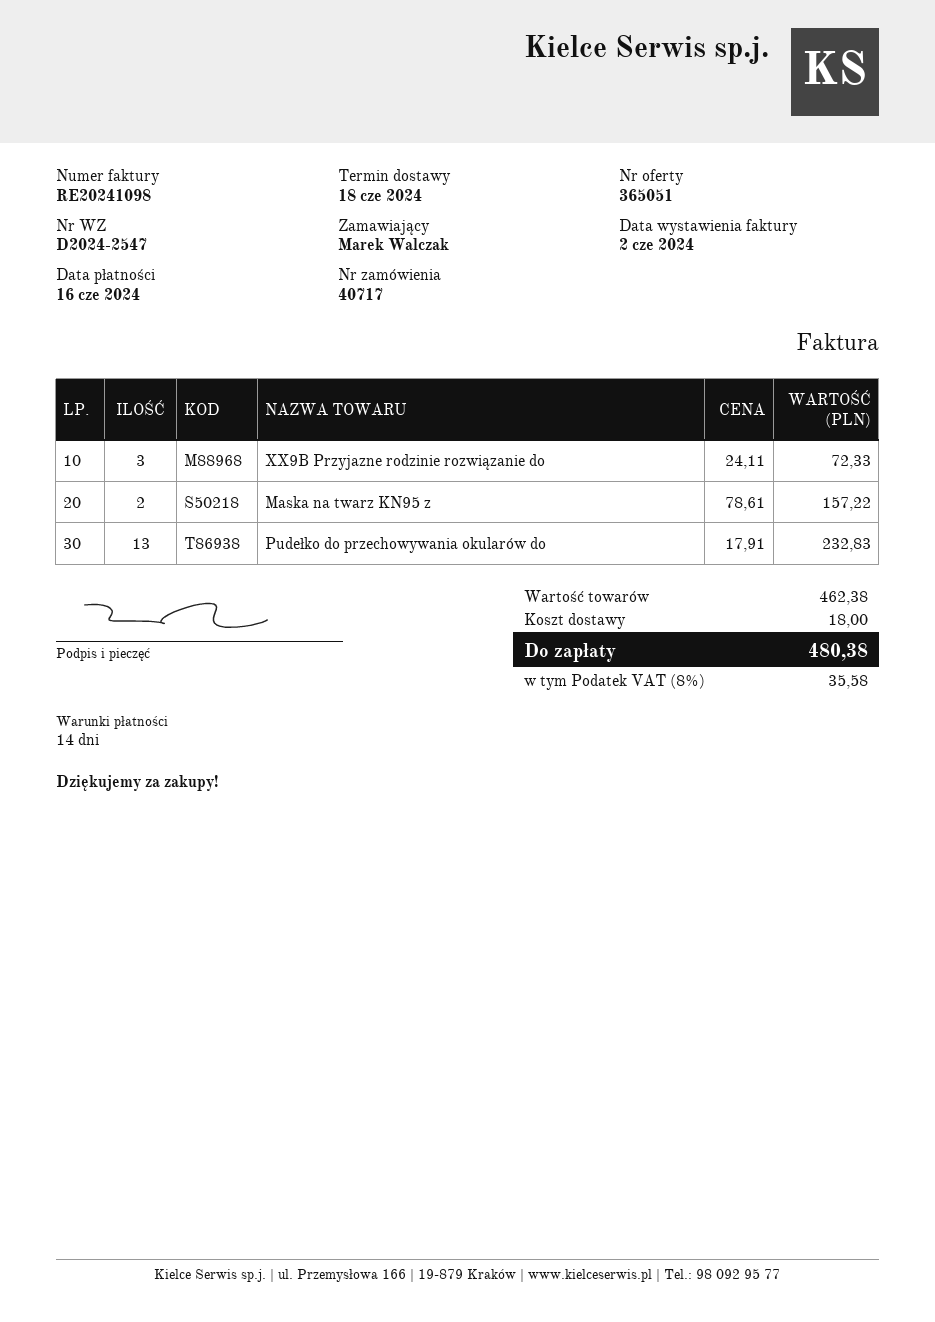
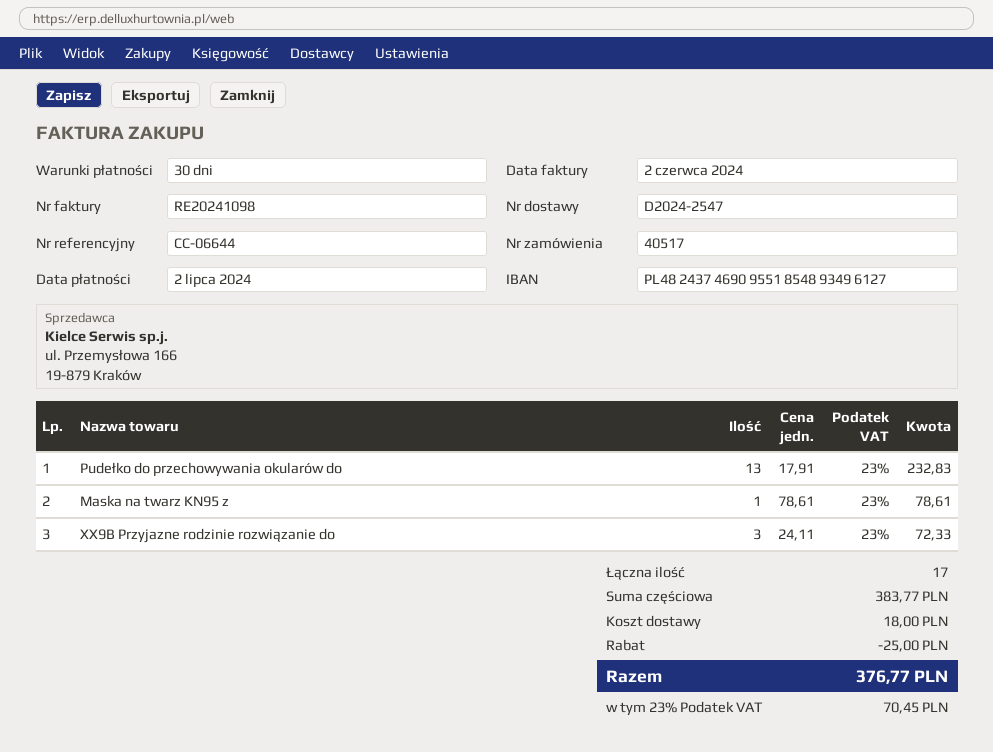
order number: 40717 -> 40517
payment terms: 14 days -> 30 days
due date: 2024-06-16 -> 2024-07-02
Maska na twarz KN95 z: 2 x 78.61 = 157.22 -> 1 x 78.61 = 78.61
subtotal: 462.38 -> 383.77
discount: none -> 25.00
tax: 8% = 35.58 -> 23% = 70.45
total: 480.38 -> 376.77

